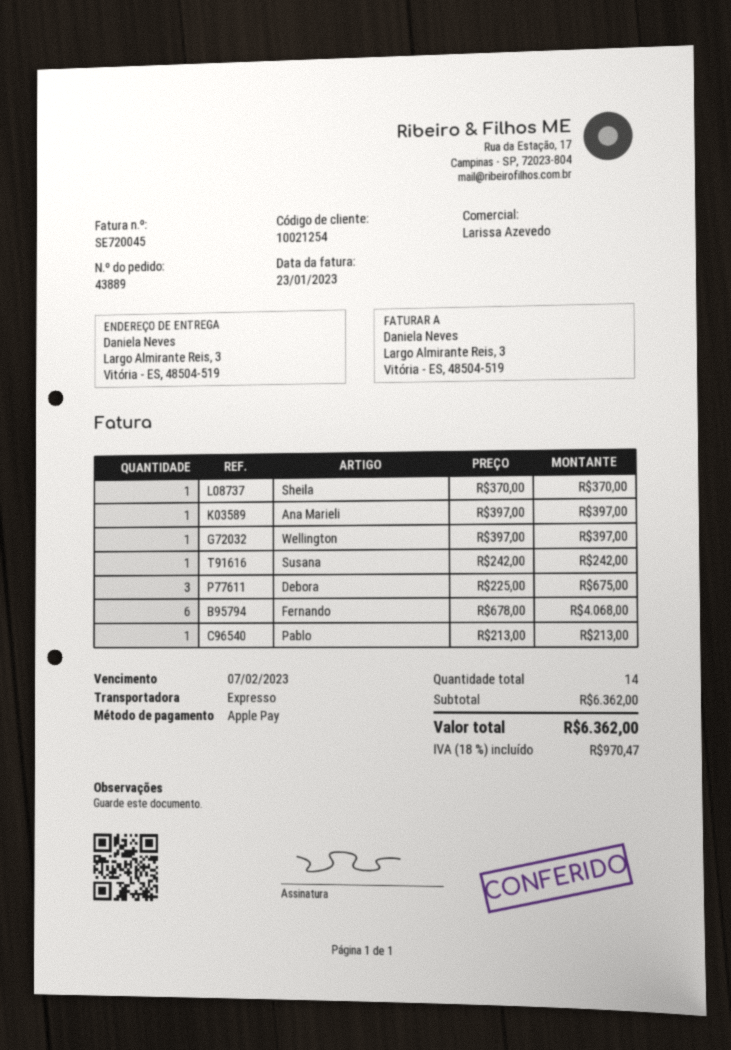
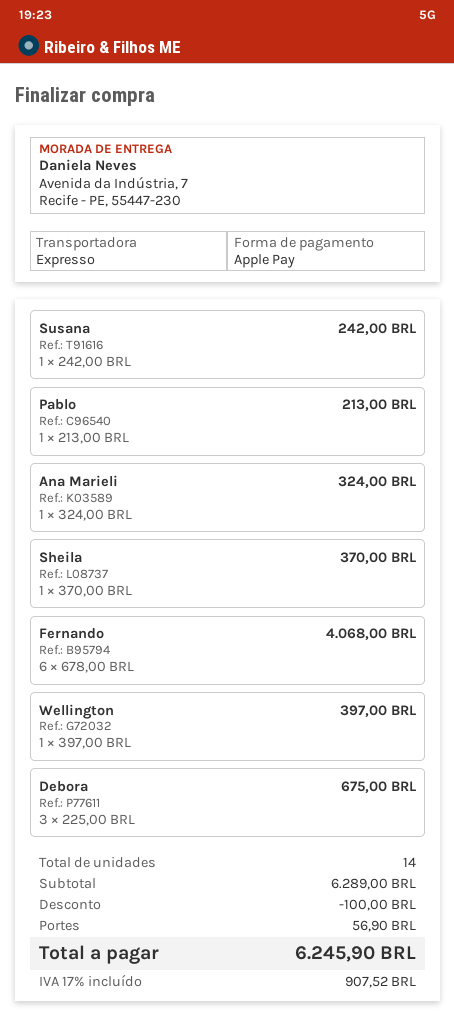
ship to: Largo Almirante Reis, 3, Vitória - ES, 48504-519 -> Avenida da Indústria, 7, Recife - PE, 55447-230
Ana Marieli: 1 x 397.00 = 397.00 -> 1 x 324.00 = 324.00
subtotal: 6362.00 -> 6289.00
discount: none -> 100.00
shipping: none -> 56.90
tax: 18% = 970.47 -> 17% = 907.52
total: 6362.00 -> 6245.90

